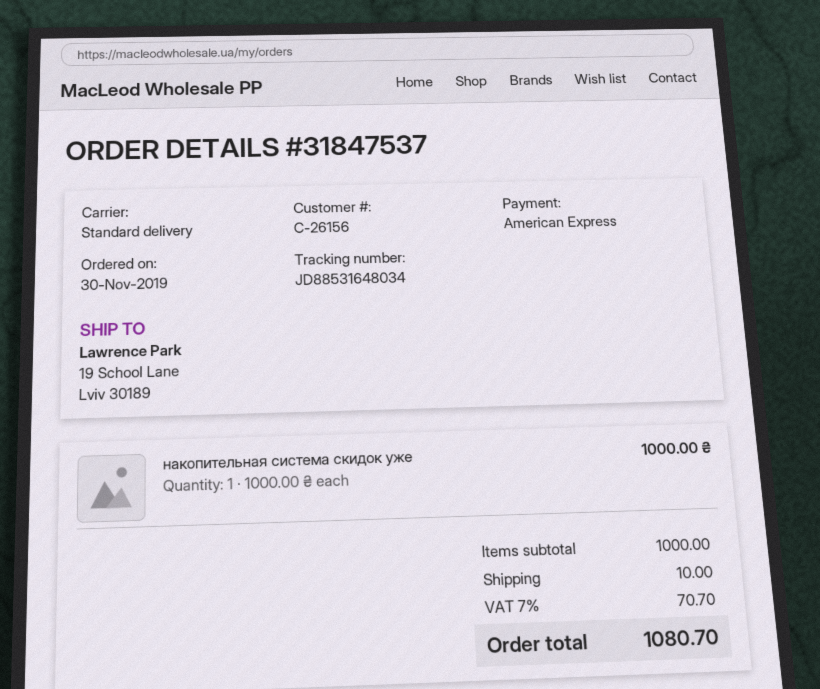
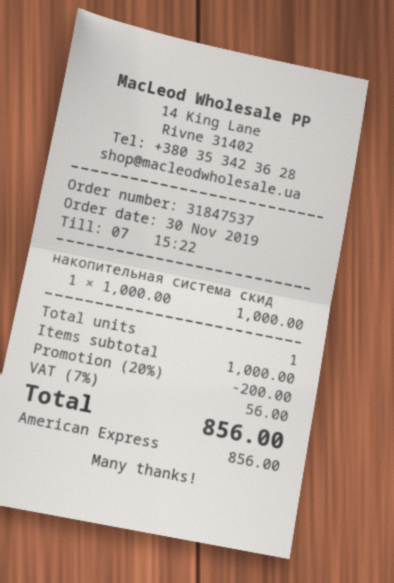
discount: none -> 20% = 200.00
shipping: 10.00 -> none
tax: 7% = 70.70 -> 7% = 56.00
total: 1080.70 -> 856.00

